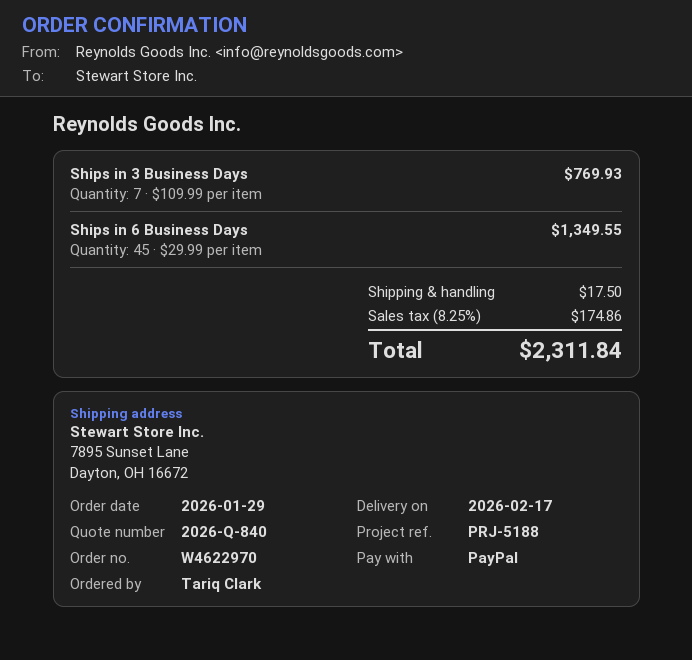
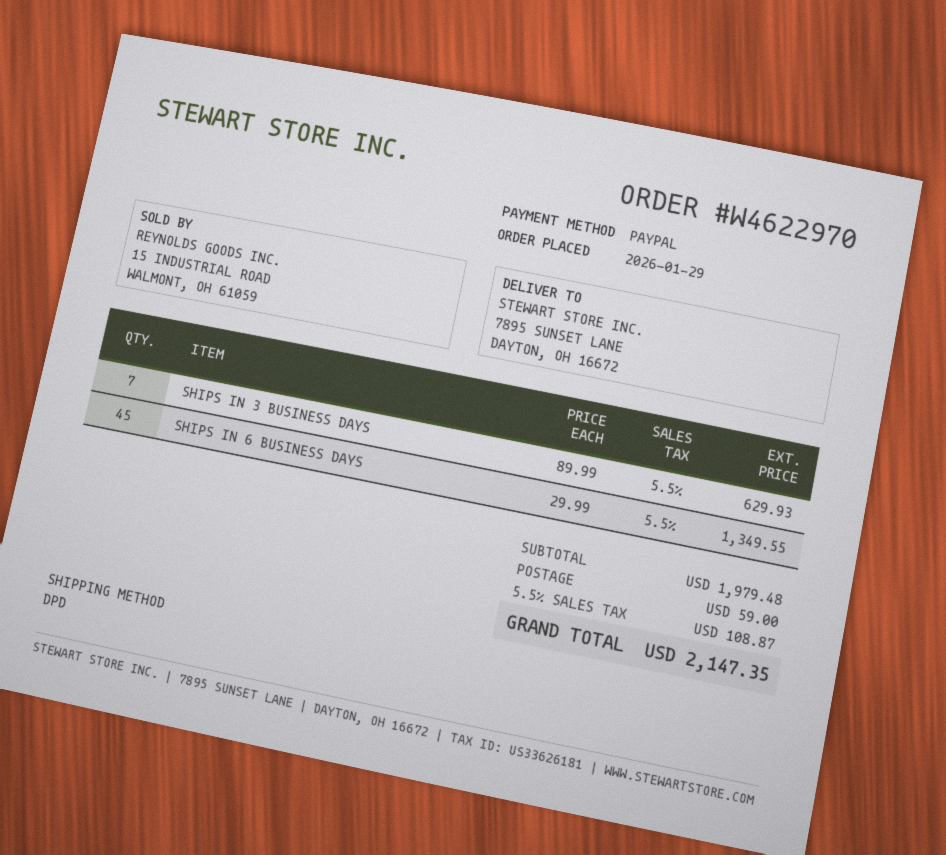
Ships in 3 Business Days: 7 x 109.99 = 769.93 -> 7 x 89.99 = 629.93
shipping: 17.50 -> 59.00
tax: 8.25% = 174.86 -> 5.5% = 108.87
total: 2311.84 -> 2147.35

